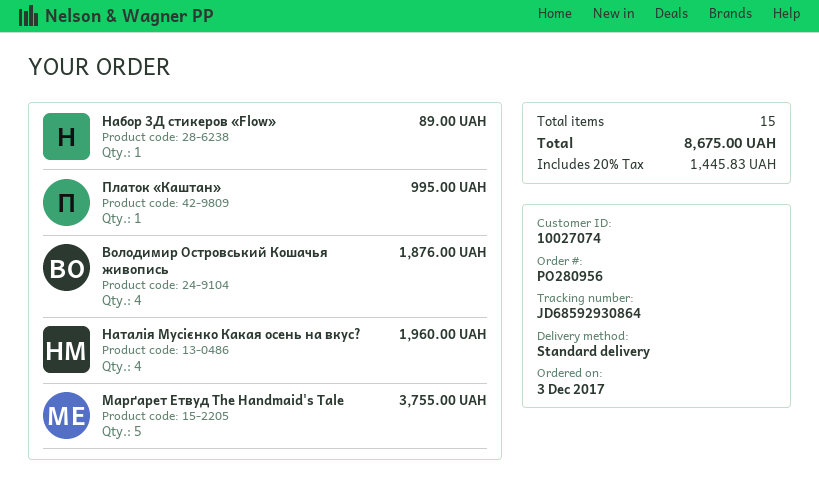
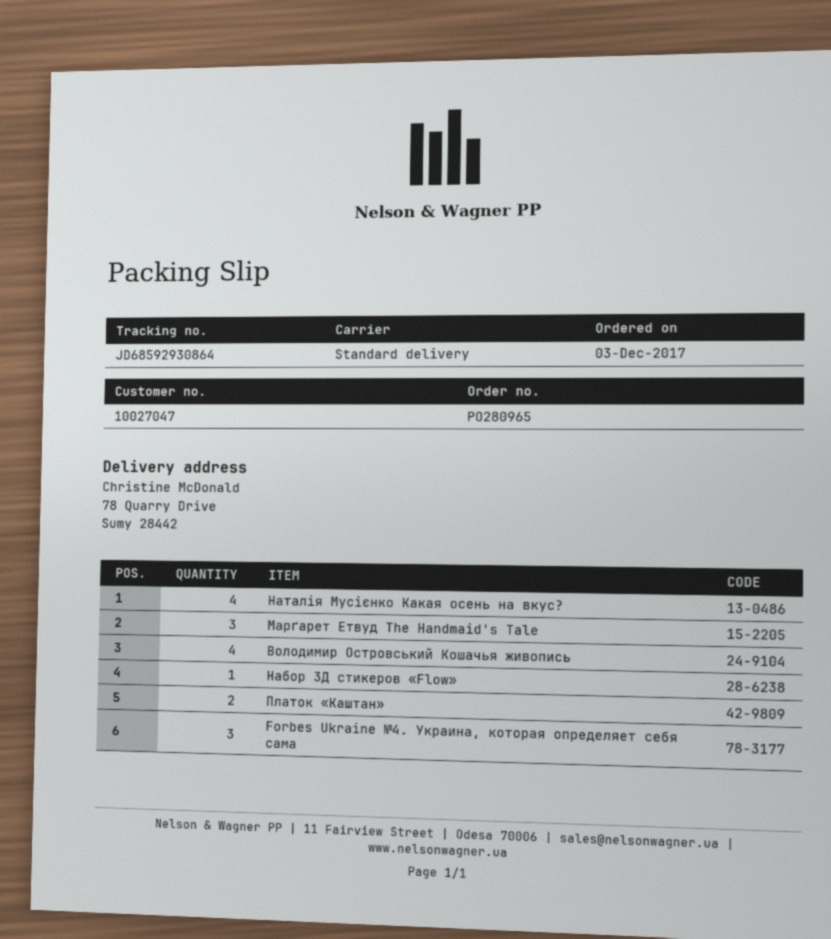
order number: PO280956 -> PO280965
customer number: 10027074 -> 10027047
Платок «Каштан»: 1 -> 2
Марґарет Етвуд The Handmaid's Tale: 5 -> 3
Forbes Ukraine №4. Украина, которая определяет себя сама: none -> 3

